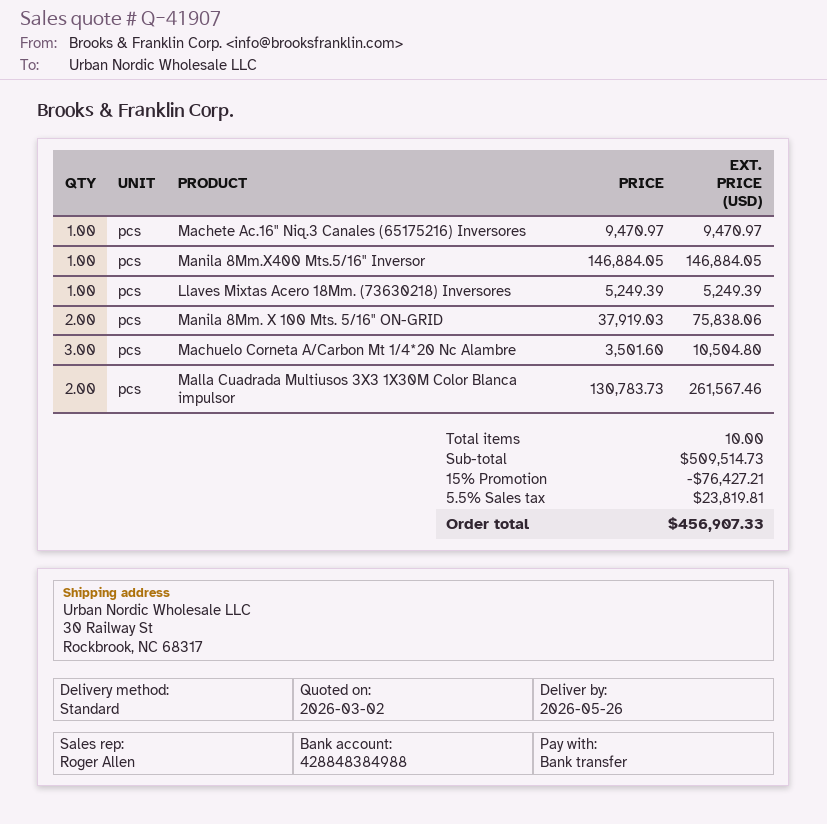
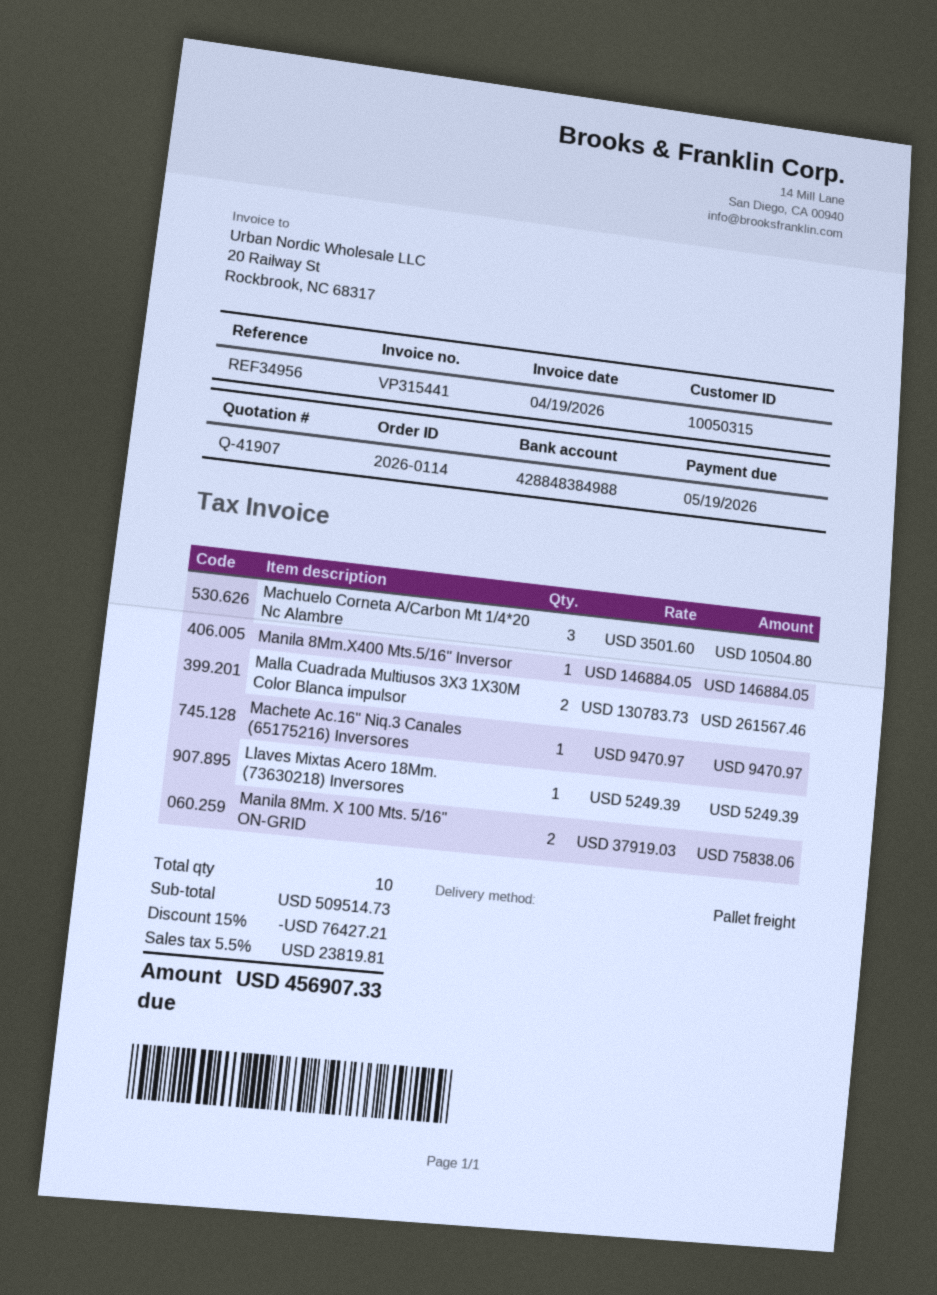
shipping method: standard -> pallet freight

